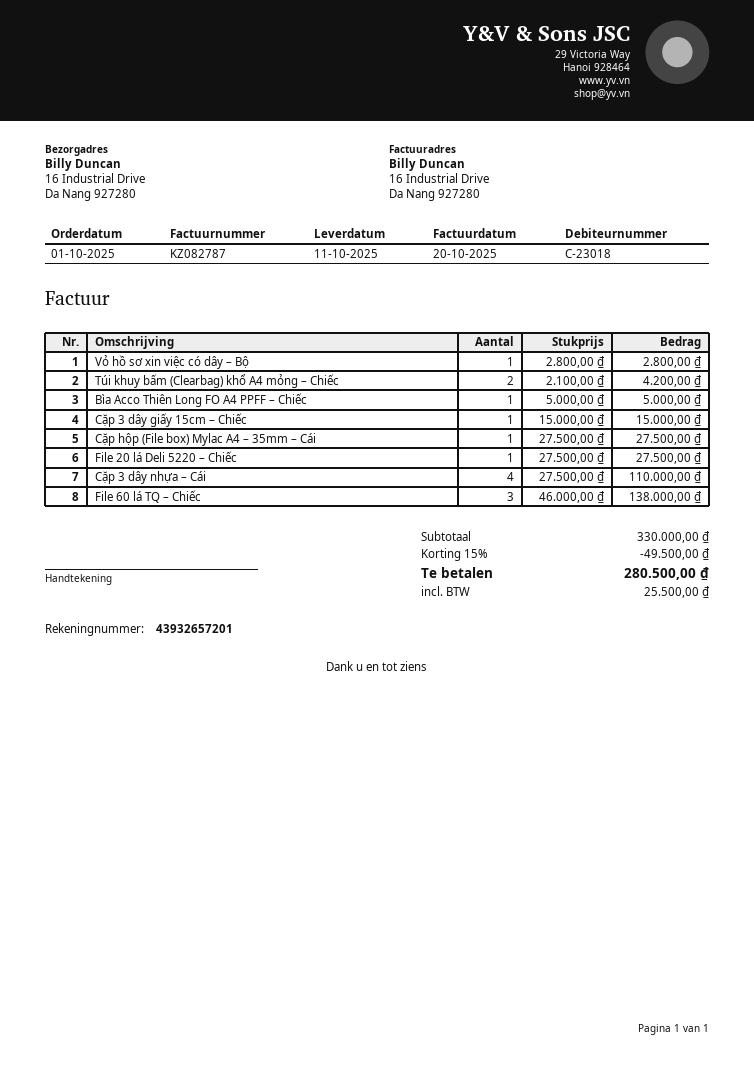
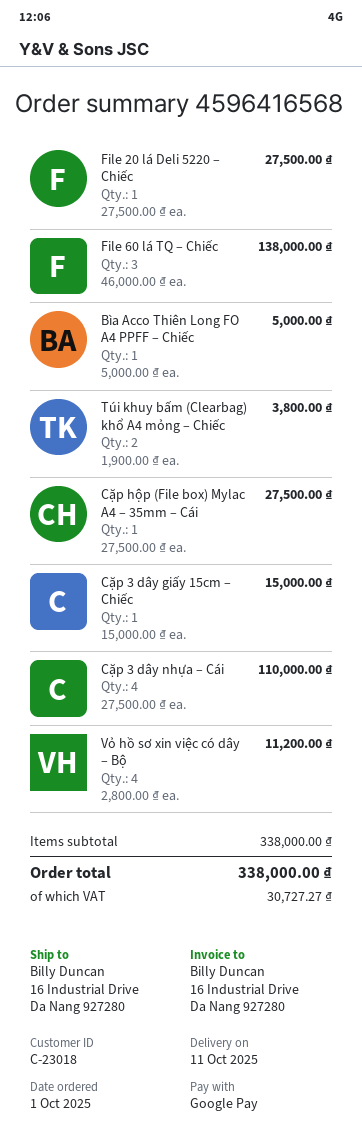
Vỏ hồ sơ xin việc có dây – Bộ: 1 x 2800.00 = 2800.00 -> 4 x 2800.00 = 11200.00
Túi khuy bấm (Clearbag) khổ A4 mỏng – Chiếc: 2 x 2100.00 = 4200.00 -> 2 x 1900.00 = 3800.00
subtotal: 330000.00 -> 338000.00
discount: 15% = 49500.00 -> none
tax: 25500.00 -> 30727.27
total: 280500.00 -> 338000.00

